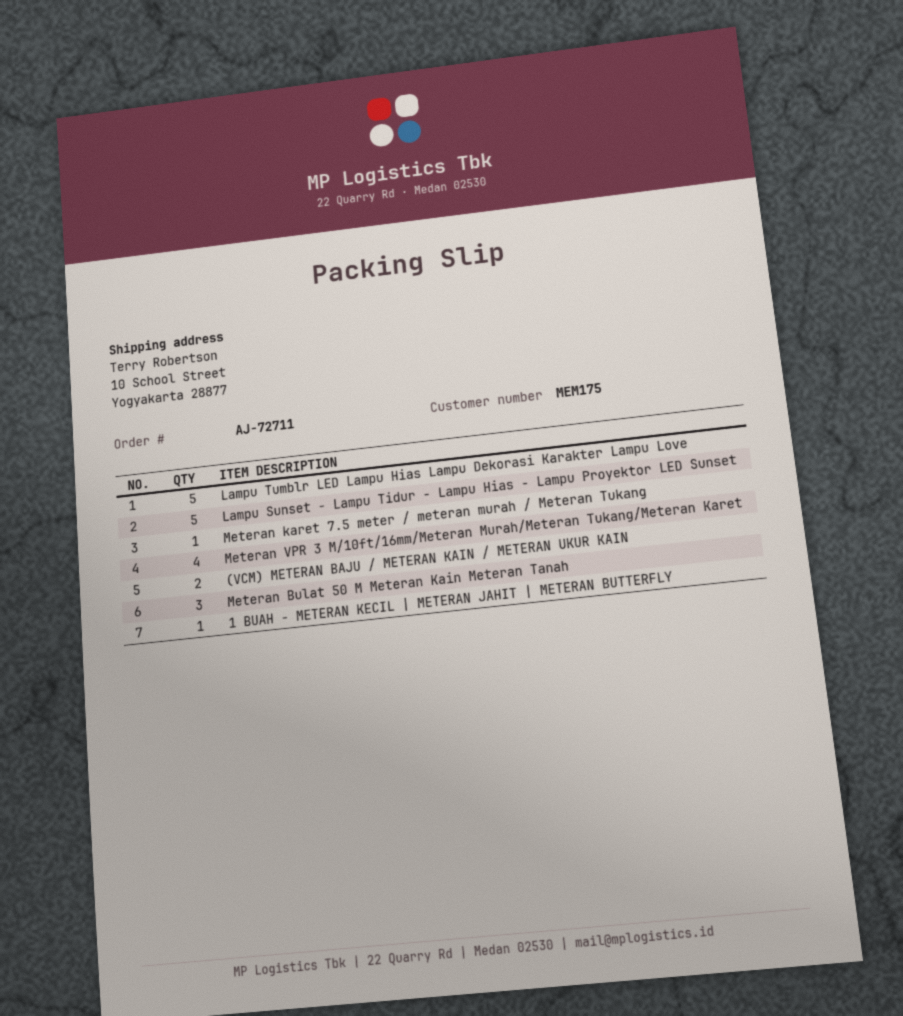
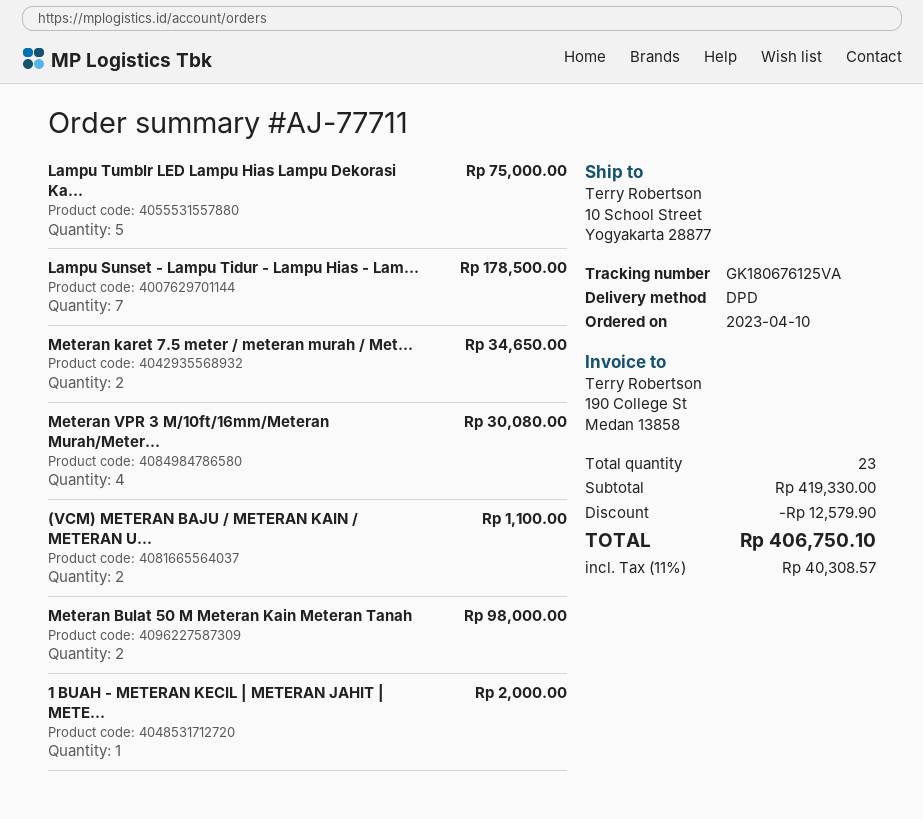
order number: AJ-72711 -> AJ-77711
Lampu Sunset - Lampu Tidur - Lampu Hias - Lampu Proyektor LED Sunset: 5 -> 7
Meteran karet 7.5 meter / meteran murah / Meteran Tukang: 1 -> 2
Meteran Bulat 50 M Meteran Kain Meteran Tanah: 3 -> 2

